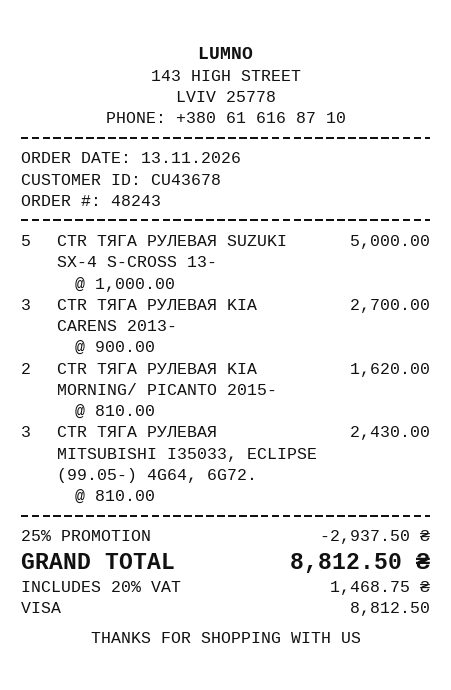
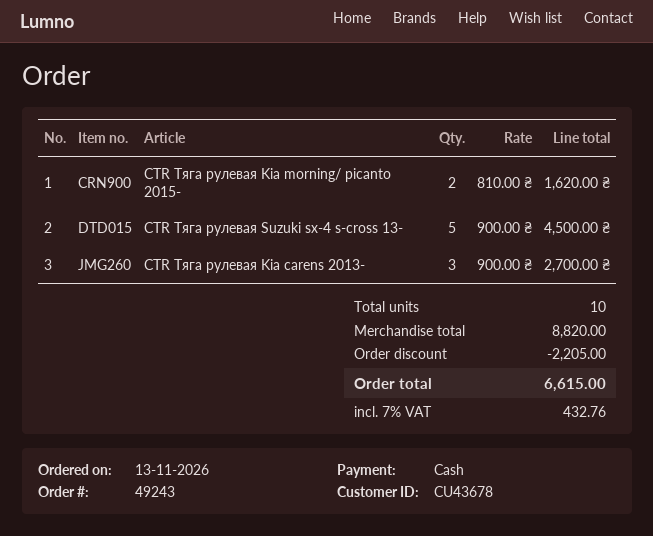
order number: 48243 -> 49243
payment method: Visa -> cash
CTR ТЯГА РУЛЕВАЯ SUZUKI SX-4 S-CROSS 13-: 5 x 1000.00 = 5000.00 -> 5 x 900.00 = 4500.00
CTR ТЯГА РУЛЕВАЯ MITSUBISHI I35033, ECLIPSE (99.05-) 4G64, 6G72.: 3 x 810.00 = 2430.00 -> none
discount: 2937.50 -> 2205.00
tax: 20% = 1468.75 -> 7% = 432.76
total: 8812.50 -> 6615.00

